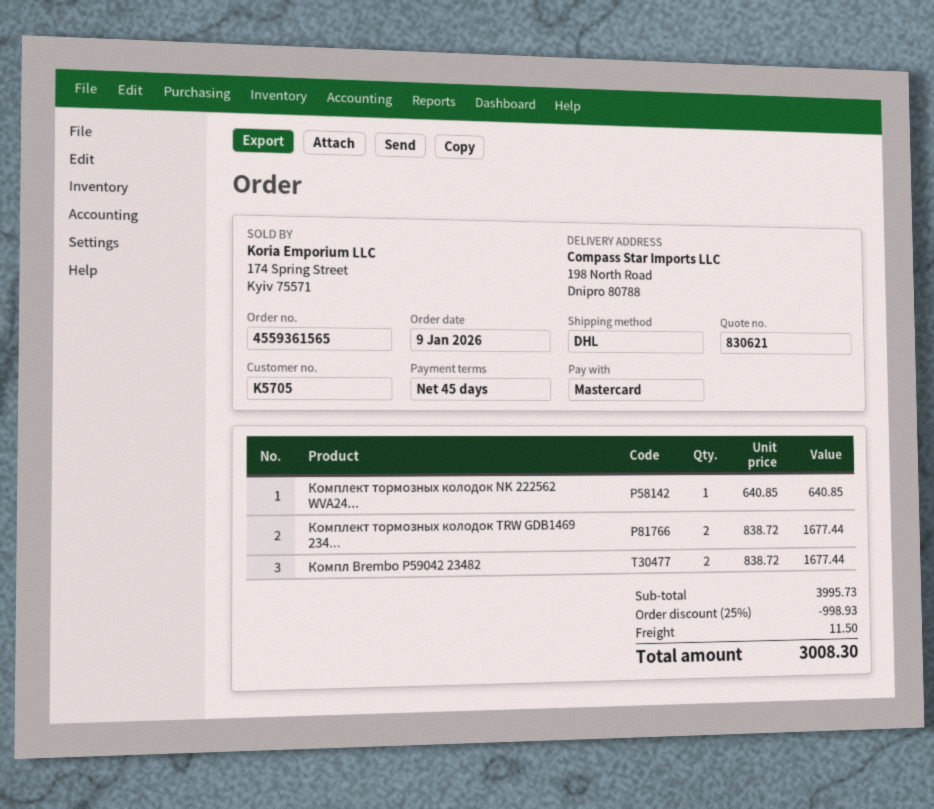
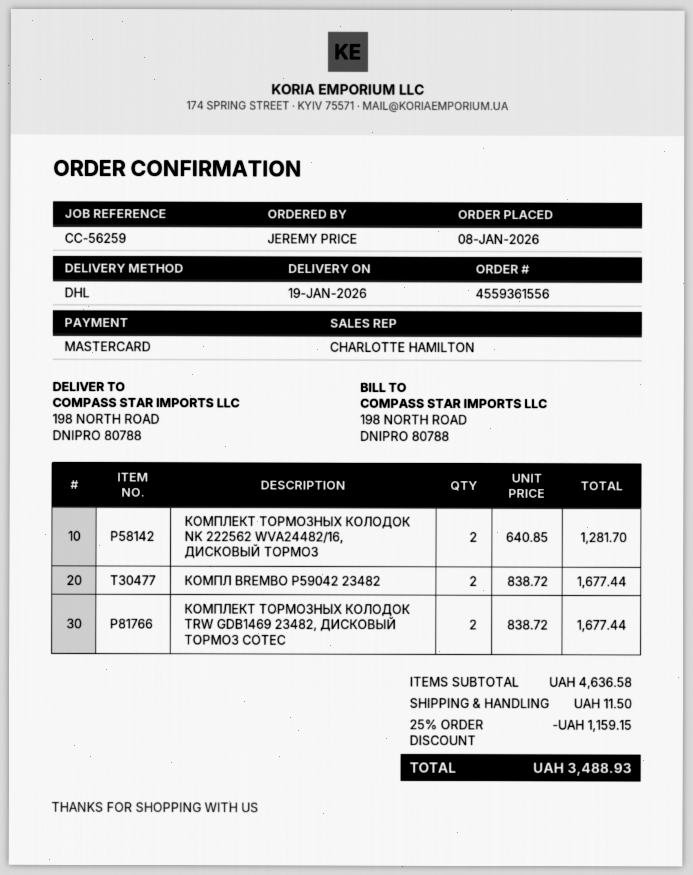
order number: 4559361565 -> 4559361556
order date: 2026-01-09 -> 2026-01-08
Комплект тормозных колодок NK 222562 WVA24...: 1 x 640.85 = 640.85 -> 2 x 640.85 = 1281.70
subtotal: 3995.73 -> 4636.58
discount: 25% = 998.93 -> 25% = 1159.15
total: 3008.30 -> 3488.93

